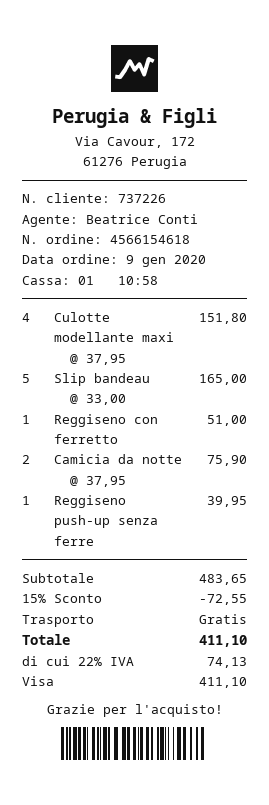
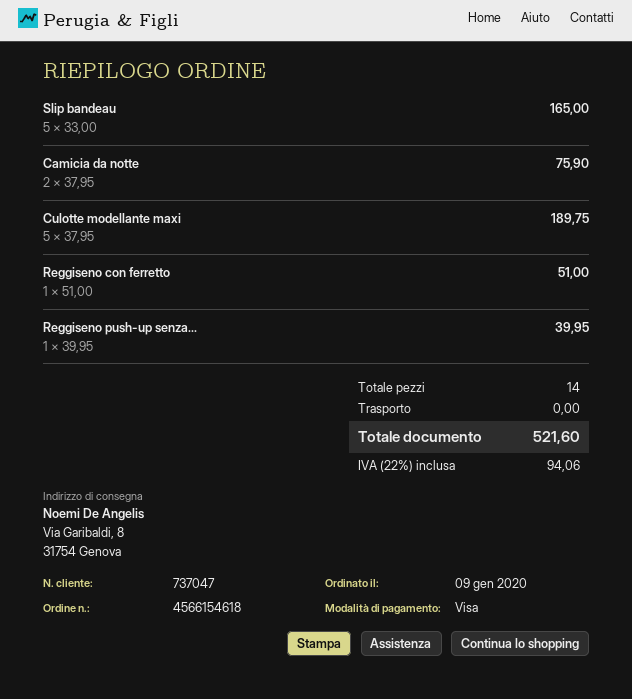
customer number: 737226 -> 737047
Culotte modellante maxi: 4 x 37.95 = 151.80 -> 5 x 37.95 = 189.75
discount: 15% = 72.55 -> none
tax: 22% = 74.13 -> 22% = 94.06
total: 411.10 -> 521.60

